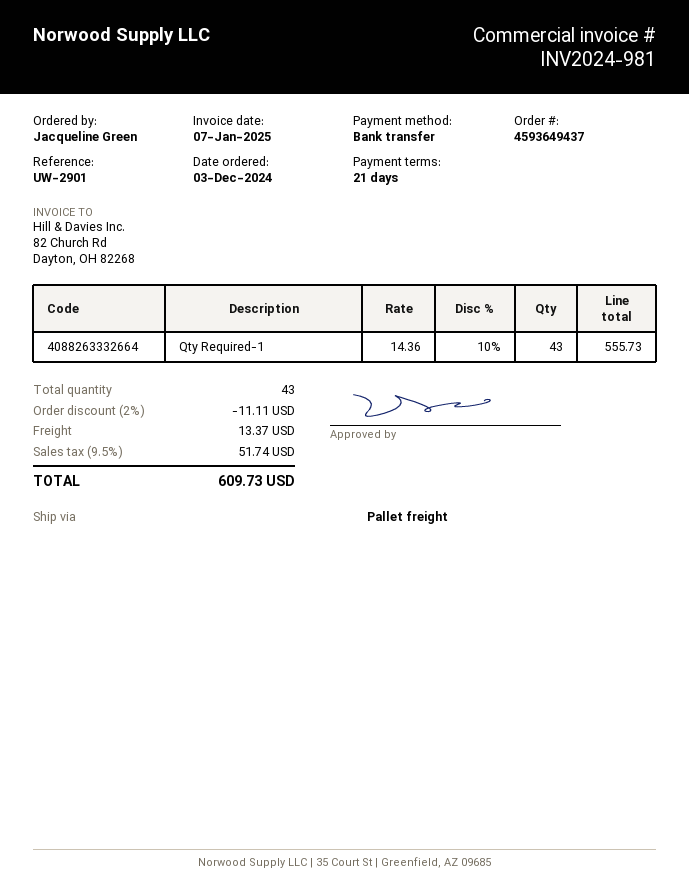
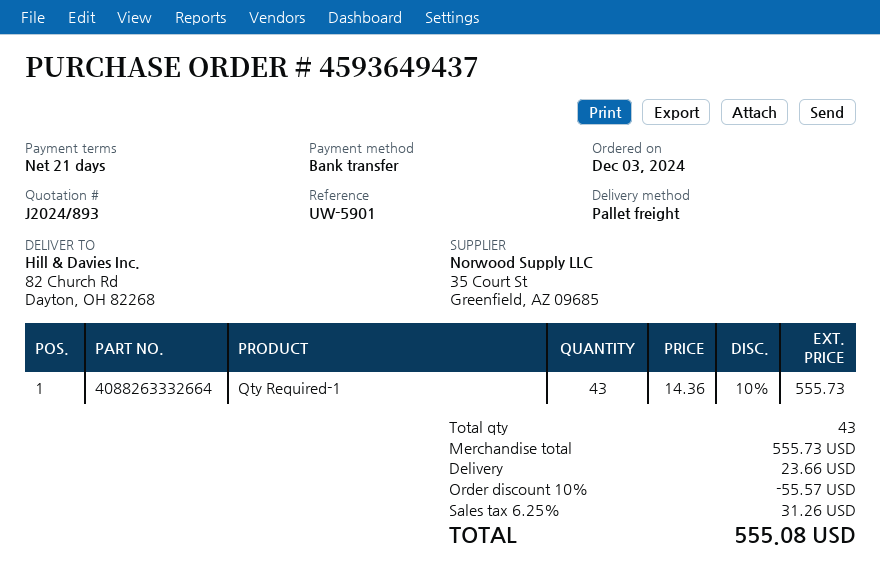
reference: UW-2901 -> UW-5901
discount: 2% = 11.11 -> 10% = 55.57
shipping: 13.37 -> 23.66
tax: 9.5% = 51.74 -> 6.25% = 31.26
total: 609.73 -> 555.08

